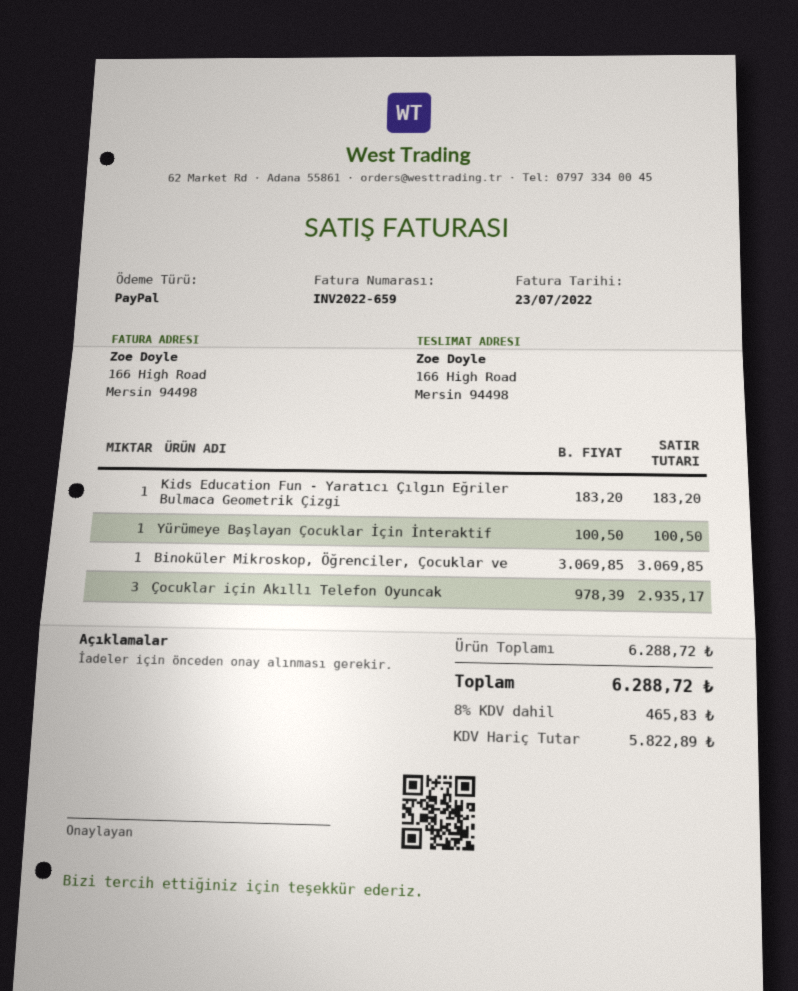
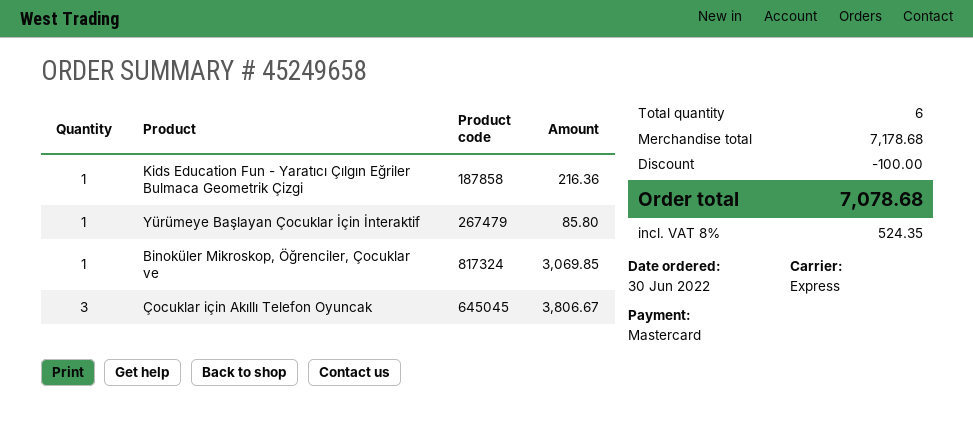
payment method: PayPal -> Mastercard
Kids Education Fun - Yaratıcı Çılgın Eğriler Bulmaca Geometrik Çizgi: 1 for 183.20 -> 1 for 216.36
Yürümeye Başlayan Çocuklar İçin İnteraktif: 1 for 100.50 -> 1 for 85.80
Çocuklar için Akıllı Telefon Oyuncak: 3 for 2935.17 -> 3 for 3806.67
subtotal: 6288.72 -> 7178.68
discount: none -> 100.00
tax: 8% = 465.83 -> 8% = 524.35
total: 6288.72 -> 7078.68

